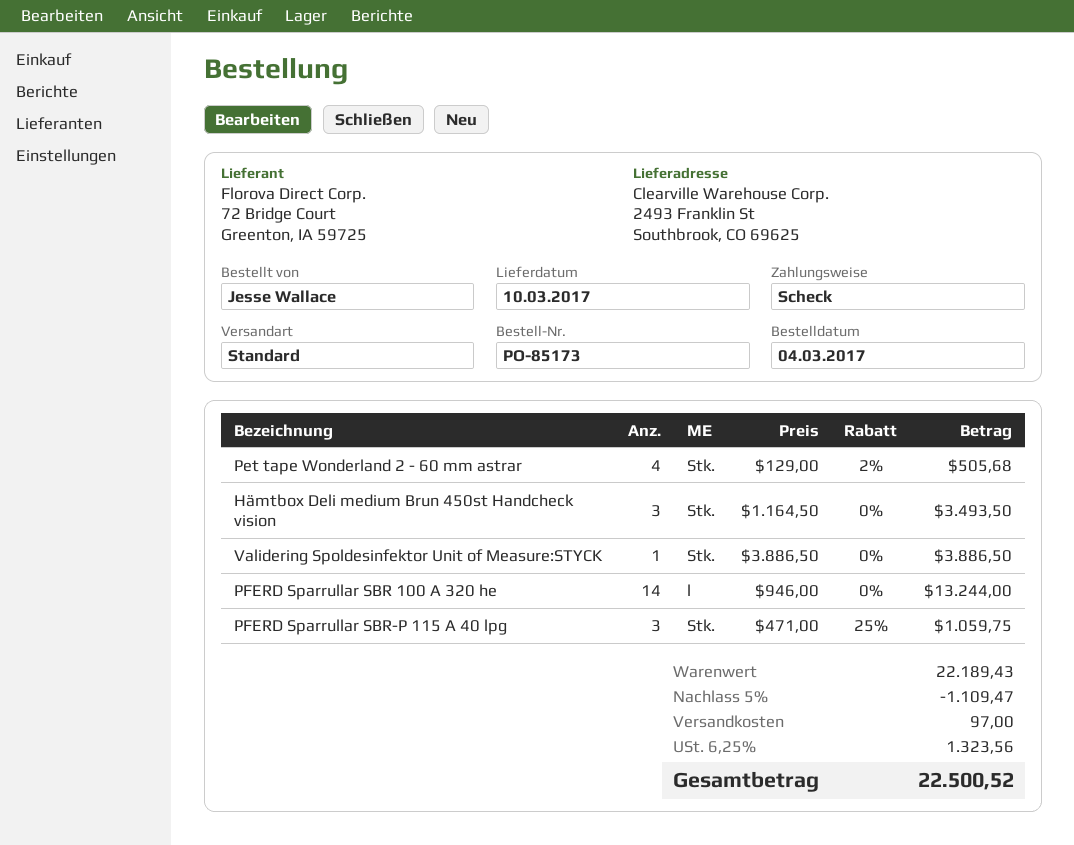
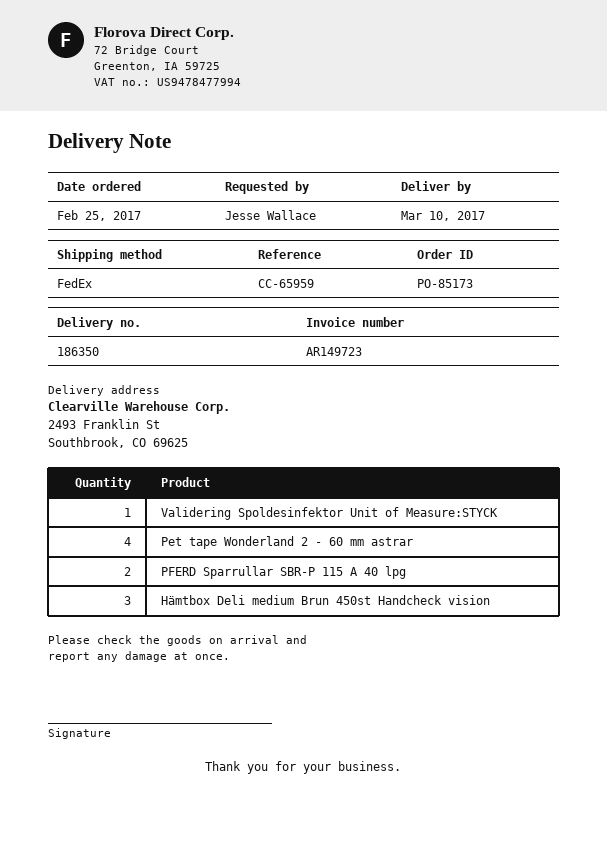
order date: 2017-03-04 -> 2017-02-25
shipping method: standard -> FedEx
PFERD Sparrullar SBR 100 A 320 he: 14 -> none
PFERD Sparrullar SBR-P 115 A 40 lpg: 3 -> 2

